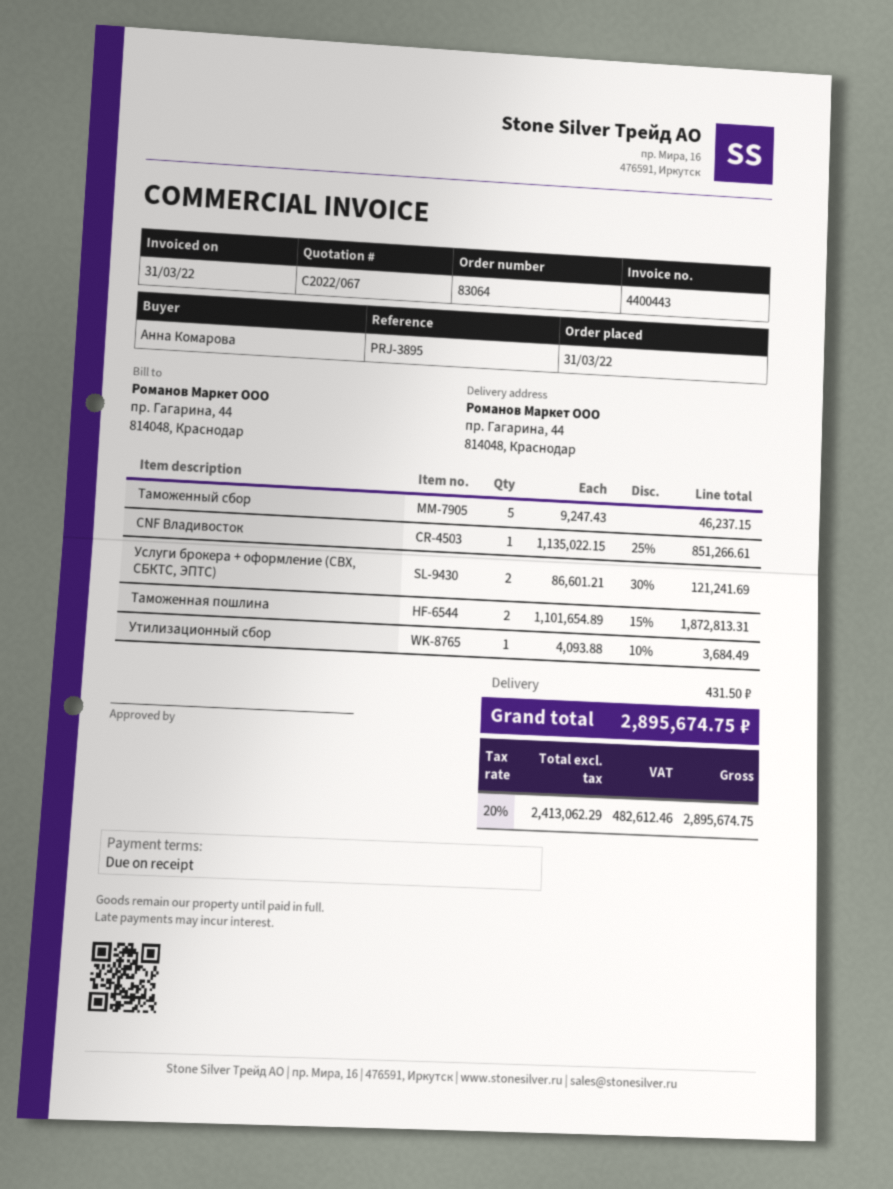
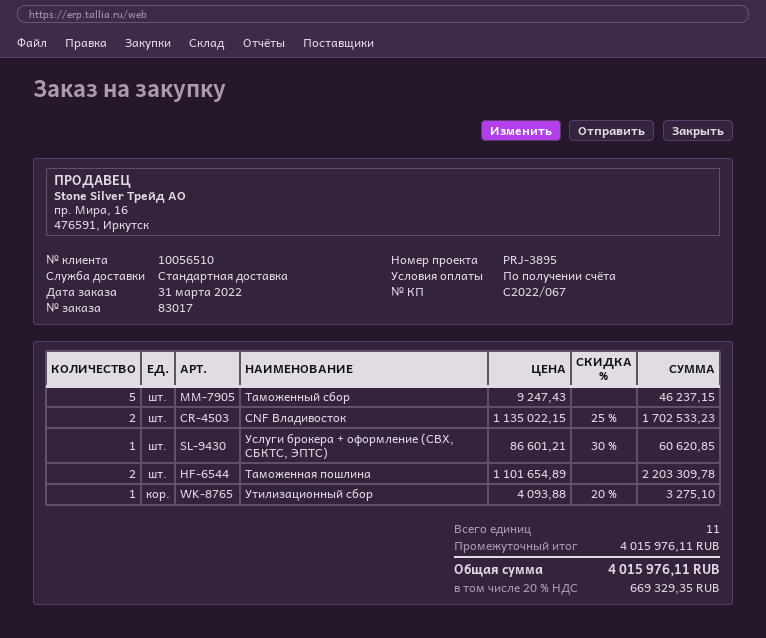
order number: 83064 -> 83017
CNF Владивосток: 1 x 1135022.15 - 25% = 851266.61 -> 2 x 1135022.15 - 25% = 1702533.23
Услуги брокера + оформление (СВХ, СБКТС, ЭПТС): 2 x 86601.21 - 30% = 121241.69 -> 1 x 86601.21 - 30% = 60620.85
Таможенная пошлина: 2 x 1101654.89 - 15% = 1872813.31 -> 2 x 1101654.89 = 2203309.78
Утилизационный сбор: 1 x 4093.88 - 10% = 3684.49 -> 1 x 4093.88 - 20% = 3275.10
shipping: 431.50 -> none
tax: 20% = 482612.46 -> 20% = 669329.35
total: 2895674.75 -> 4015976.11

